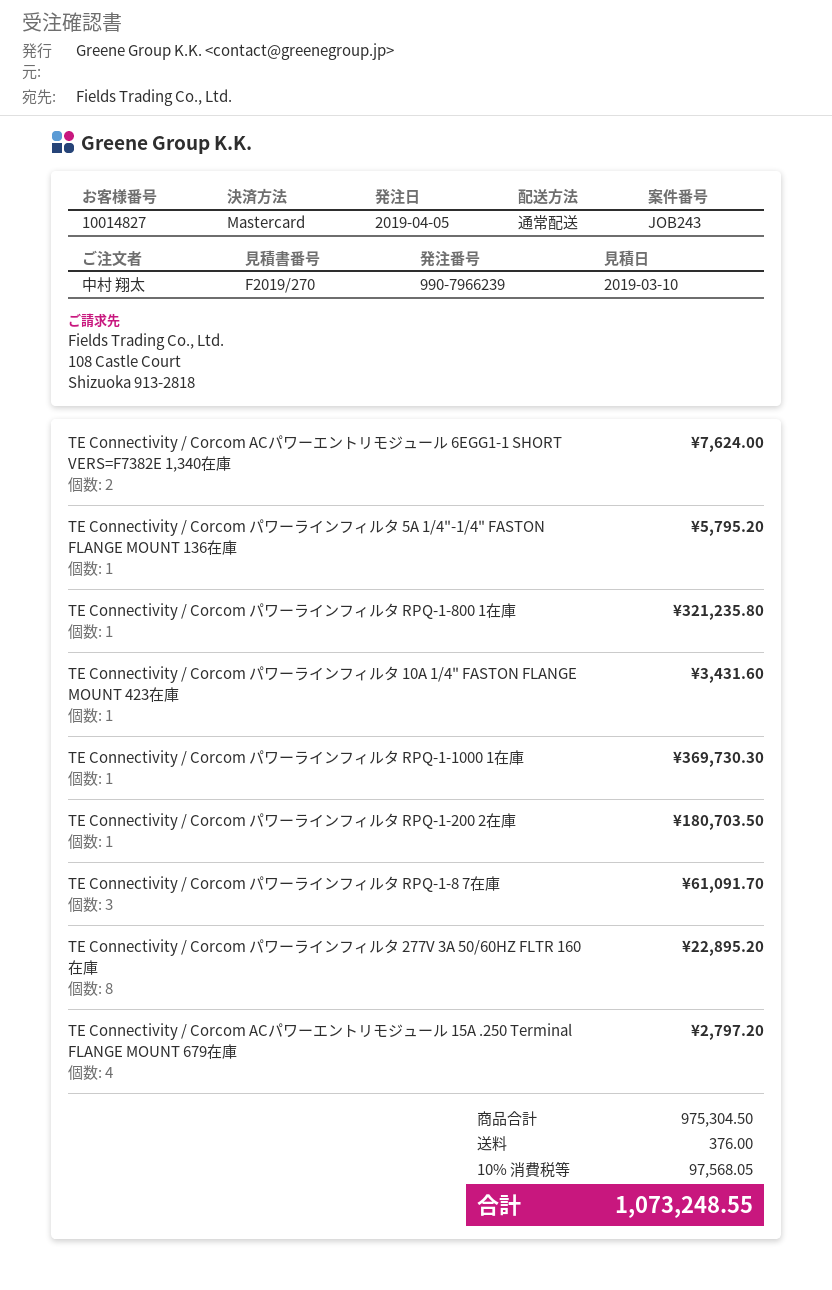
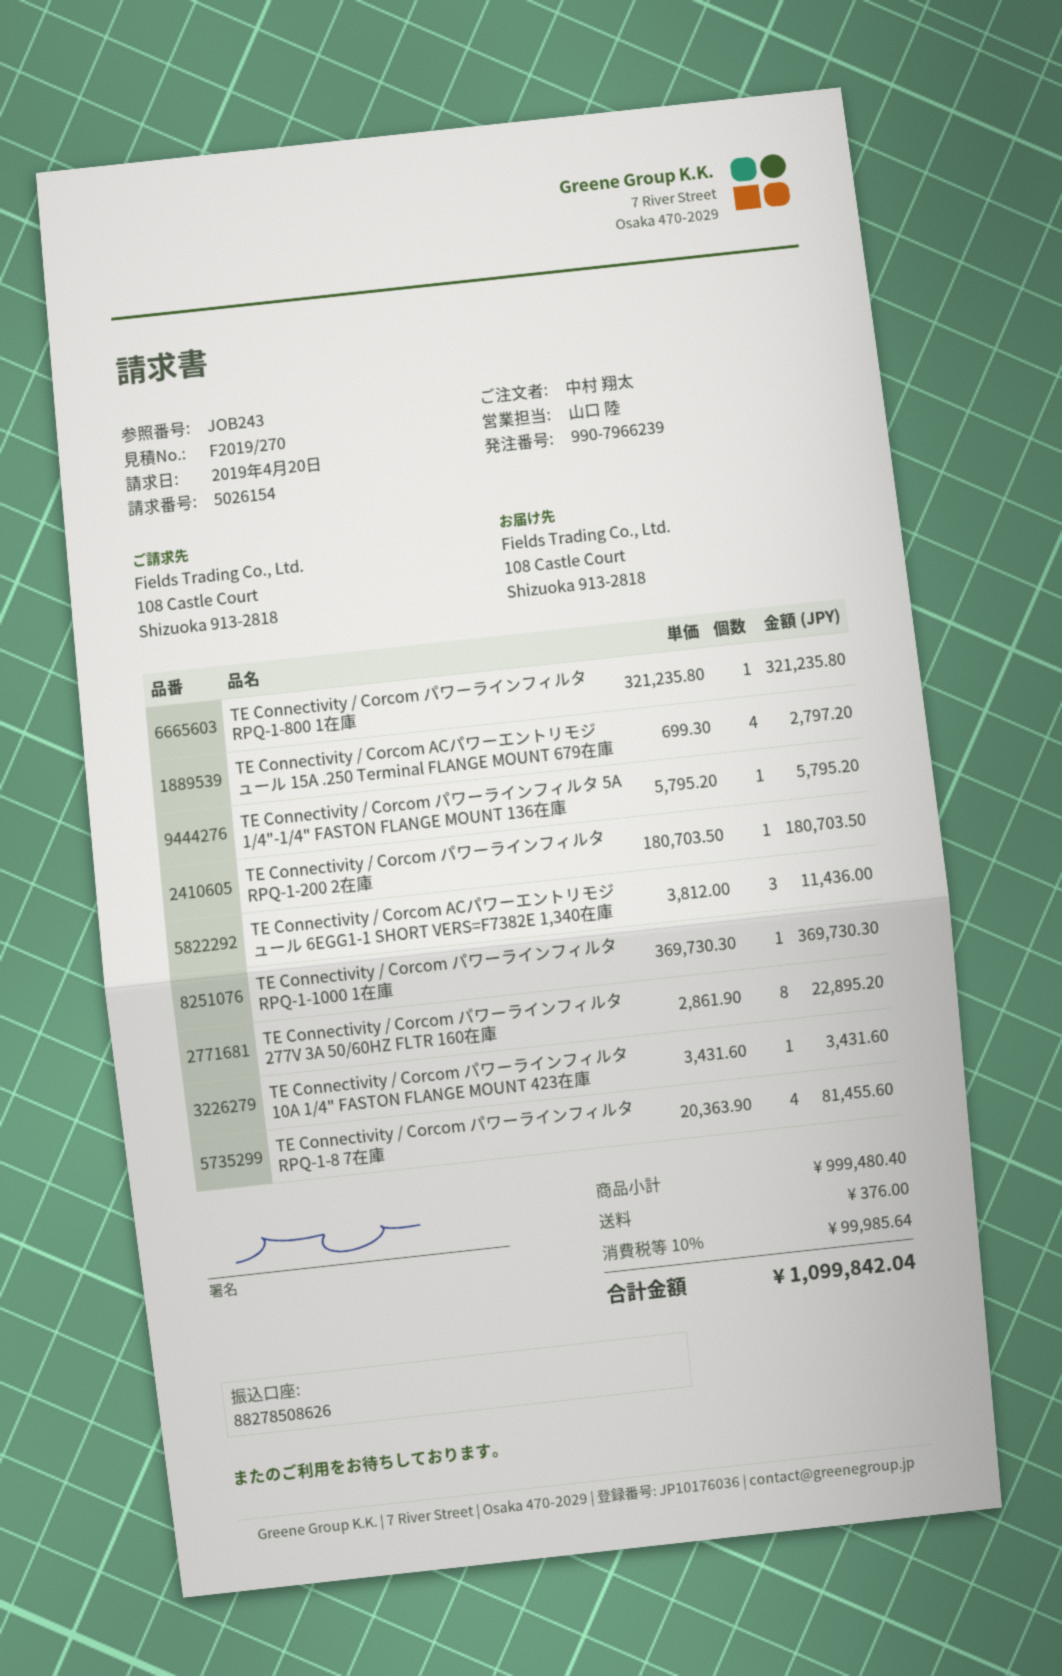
TE Connectivity / Corcom ACパワーエントリモジュール 6EGG1-1 SHORT VERS=F7382E 1,340在庫: 2 for 7624.00 -> 3 for 11436.00
TE Connectivity / Corcom パワーラインフィルタ RPQ-1-8 7在庫: 3 for 61091.70 -> 4 for 81455.60
subtotal: 975304.50 -> 999480.40
tax: 10% = 97568.05 -> 10% = 99985.64
total: 1073248.55 -> 1099842.04

